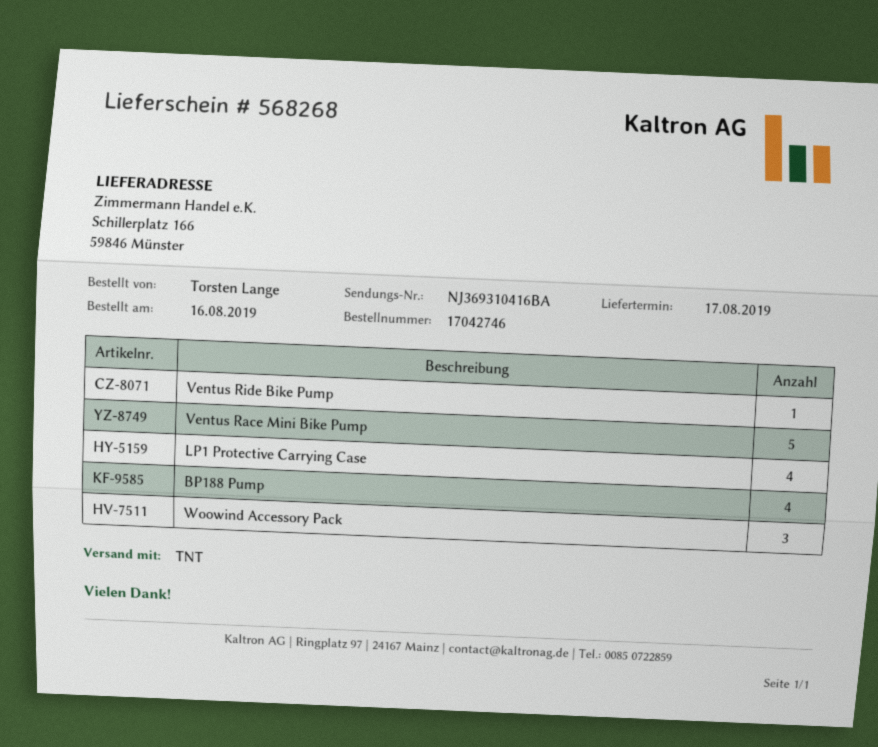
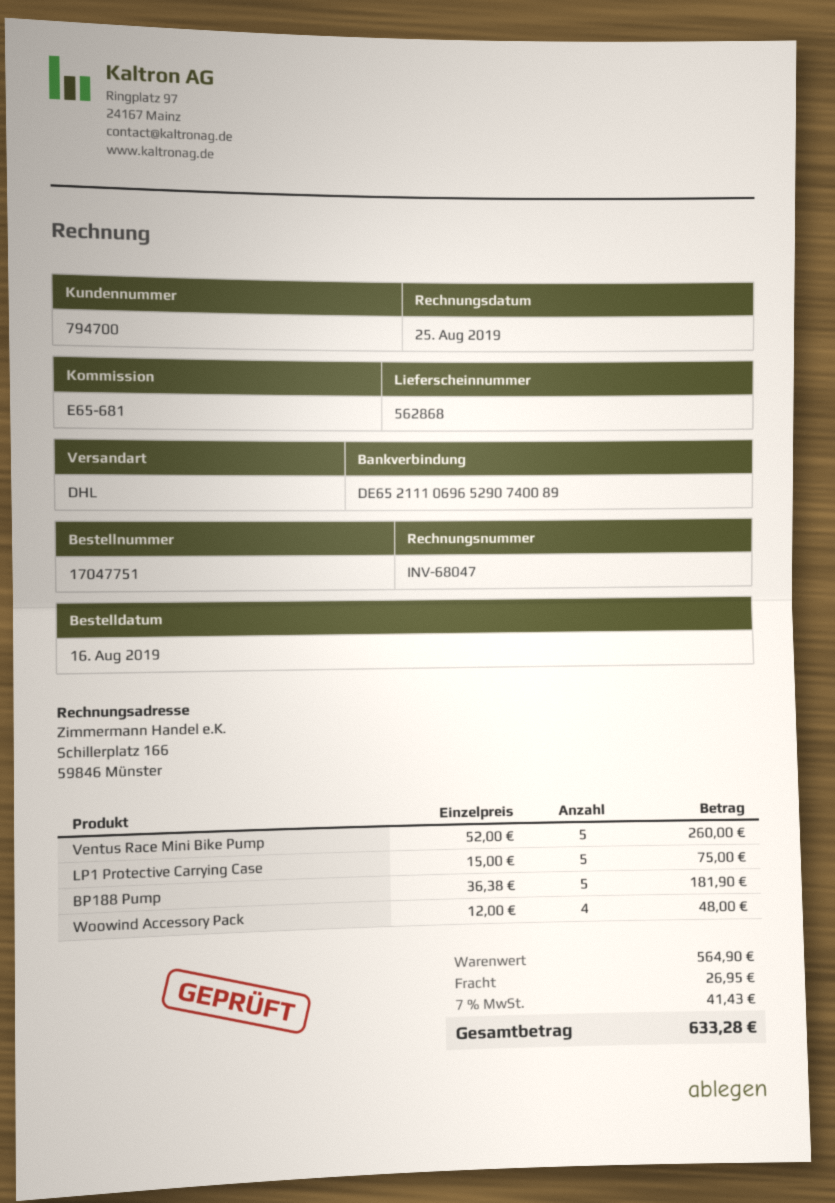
order number: 17042746 -> 17047751
delivery note number: 568268 -> 562868
shipping method: TNT -> DHL
Ventus Ride Bike Pump: 1 -> none
LP1 Protective Carrying Case: 4 -> 5
BP188 Pump: 4 -> 5
Woowind Accessory Pack: 3 -> 4

